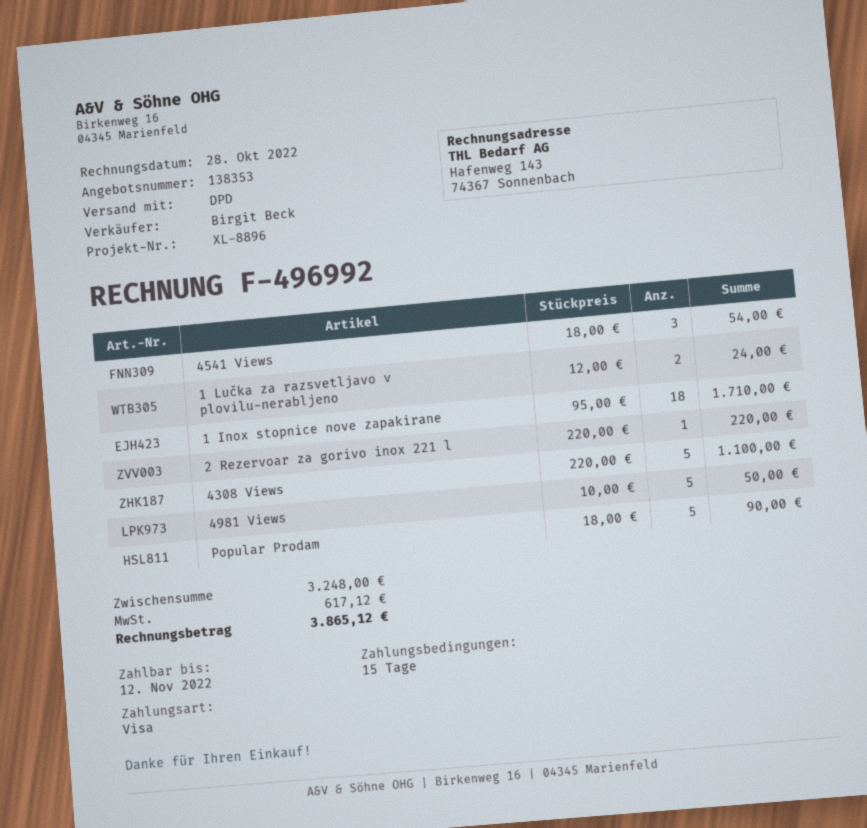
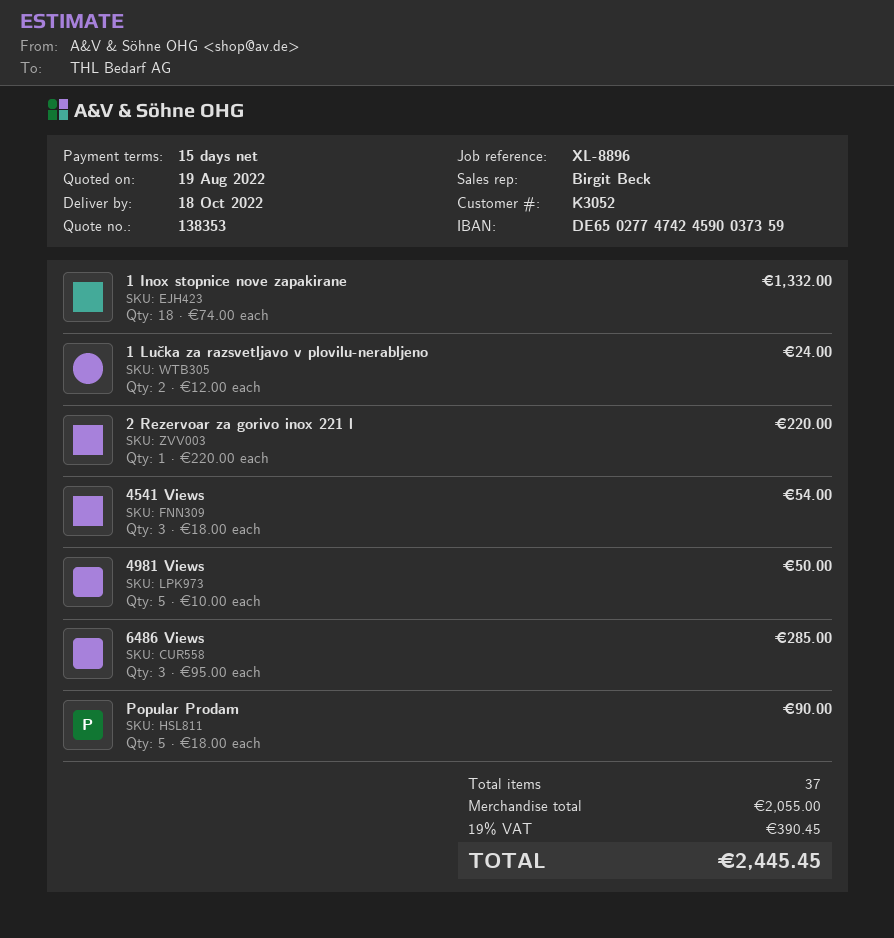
1 Inox stopnice nove zapakirane: 18 x 95.00 = 1710.00 -> 18 x 74.00 = 1332.00
4308 Views: 5 x 220.00 = 1100.00 -> none
6486 Views: none -> 3 x 95.00 = 285.00
subtotal: 3248.00 -> 2055.00
tax: 617.12 -> 390.45
total: 3865.12 -> 2445.45

